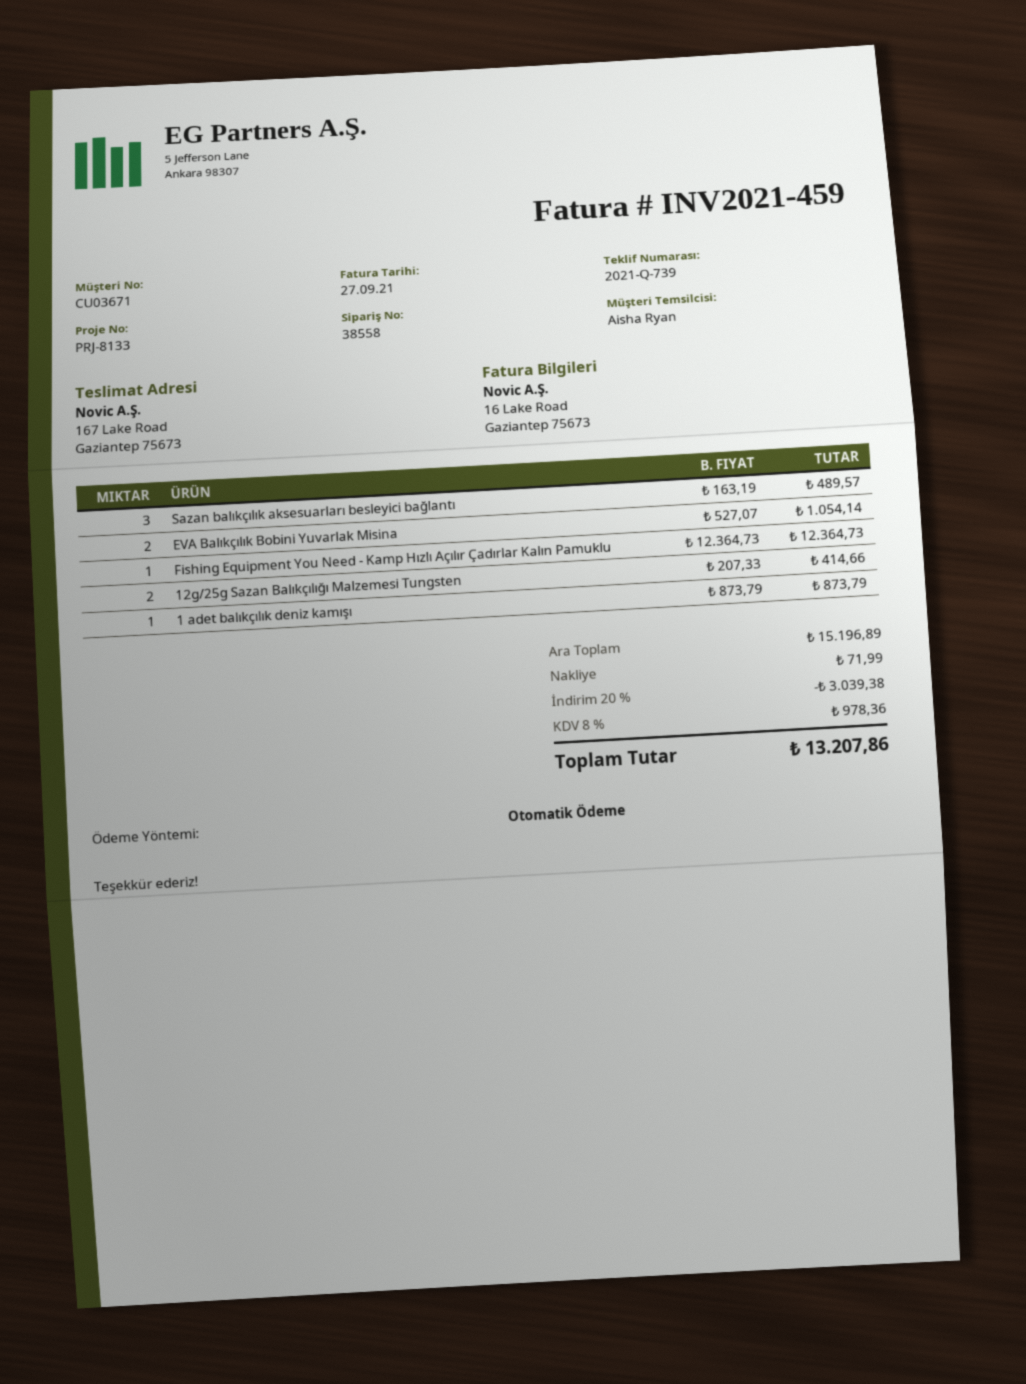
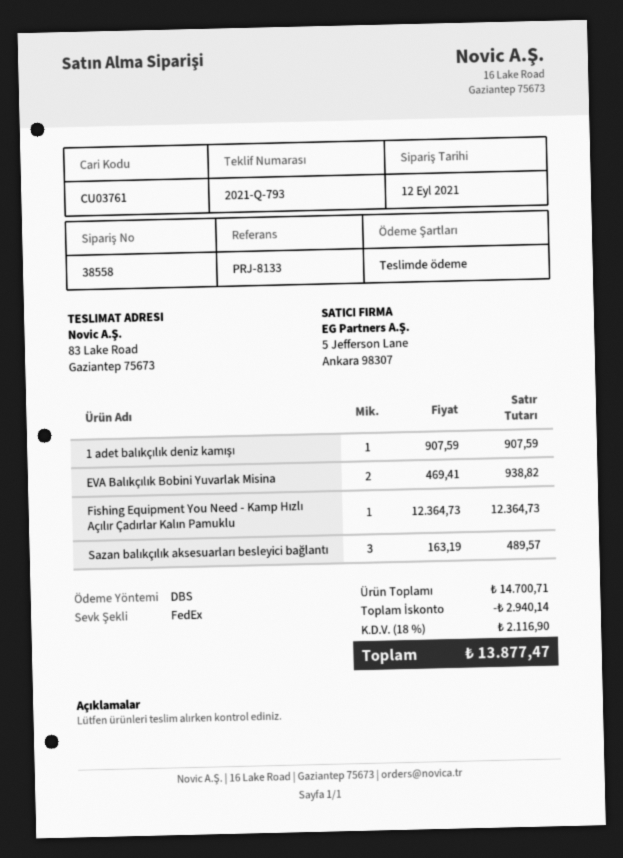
quote number: 2021-Q-739 -> 2021-Q-793
customer number: CU03671 -> CU03761
ship to: 167 Lake Road, Gaziantep 75673 -> 83 Lake Road, Gaziantep 75673
EVA Balıkçılık Bobini Yuvarlak Misina: 2 x 527.07 = 1054.14 -> 2 x 469.41 = 938.82
12g/25g Sazan Balıkçılığı Malzemesi Tungsten: 2 x 207.33 = 414.66 -> none
1 adet balıkçılık deniz kamışı: 1 x 873.79 = 873.79 -> 1 x 907.59 = 907.59
subtotal: 15196.89 -> 14700.71
discount: 3039.38 -> 2940.14
shipping: 71.99 -> none
tax: 8% = 978.36 -> 18% = 2116.90
total: 13207.86 -> 13877.47

